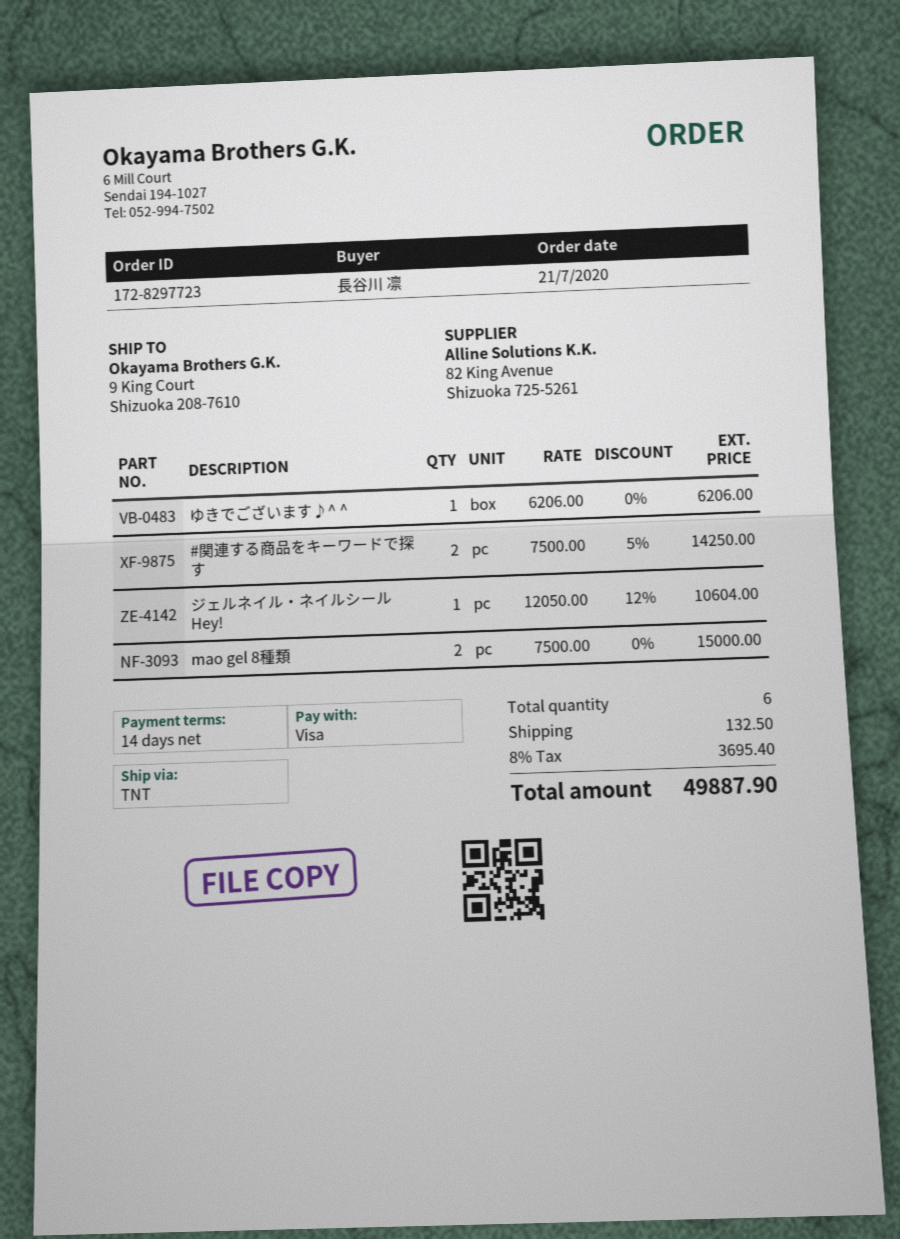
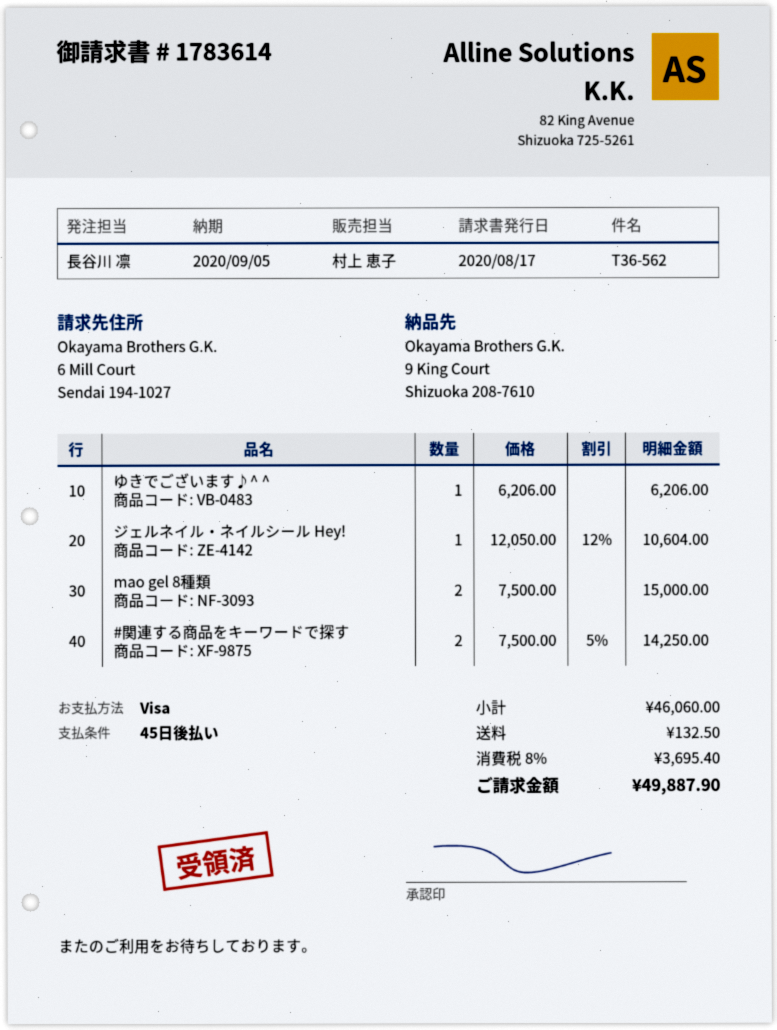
payment terms: 14 days -> 45 days

